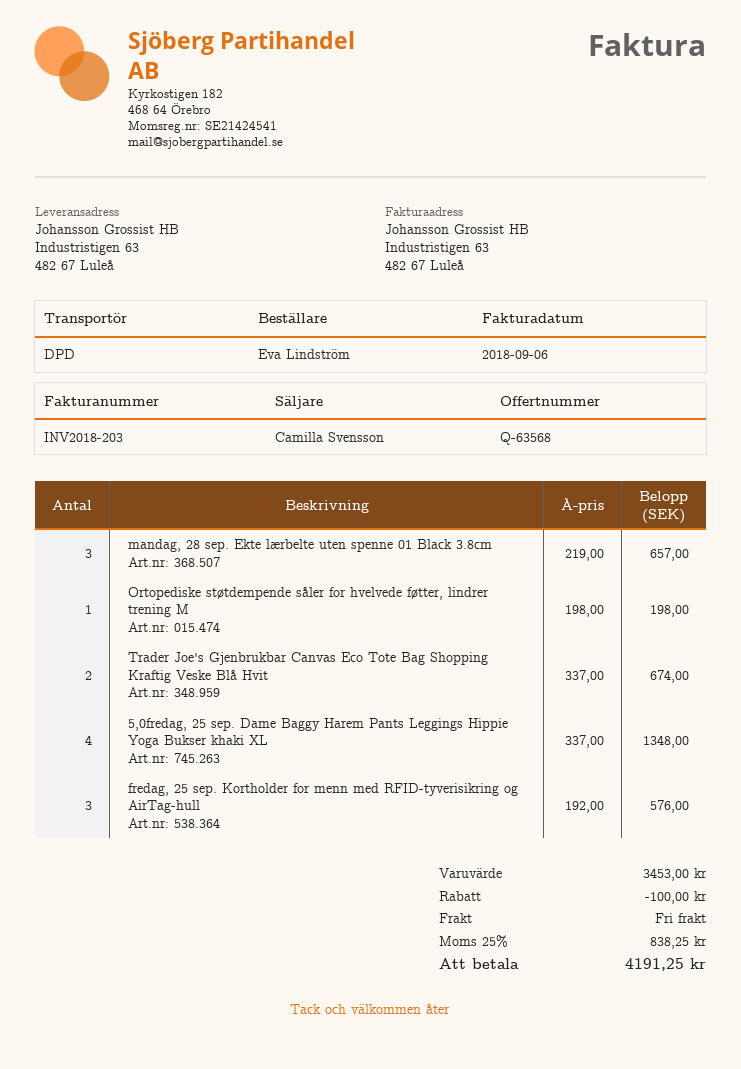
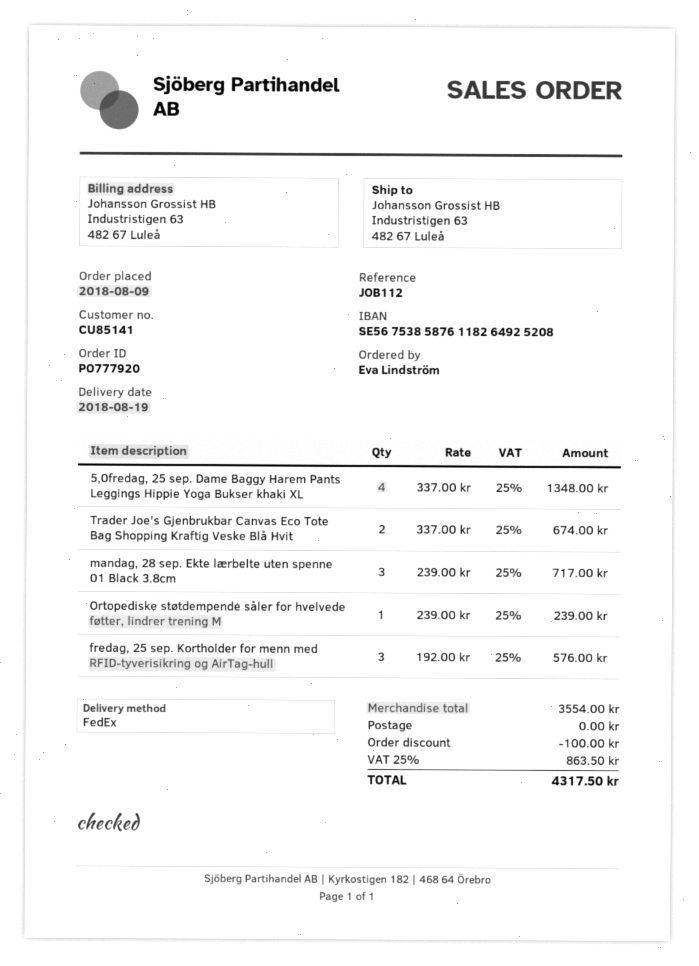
shipping method: DPD -> FedEx
mandag, 28 sep. Ekte lærbelte uten spenne 01 Black 3.8cm: 3 x 219.00 = 657.00 -> 3 x 239.00 = 717.00
Ortopediske støtdempende såler for hvelvede føtter, lindrer trening M: 1 x 198.00 = 198.00 -> 1 x 239.00 = 239.00
subtotal: 3453.00 -> 3554.00
tax: 25% = 838.25 -> 25% = 863.50
total: 4191.25 -> 4317.50

